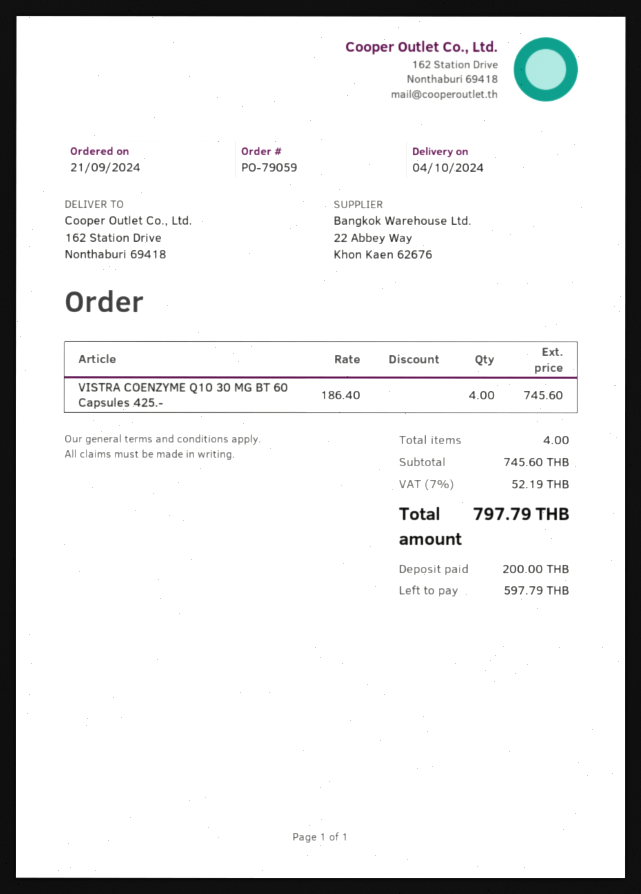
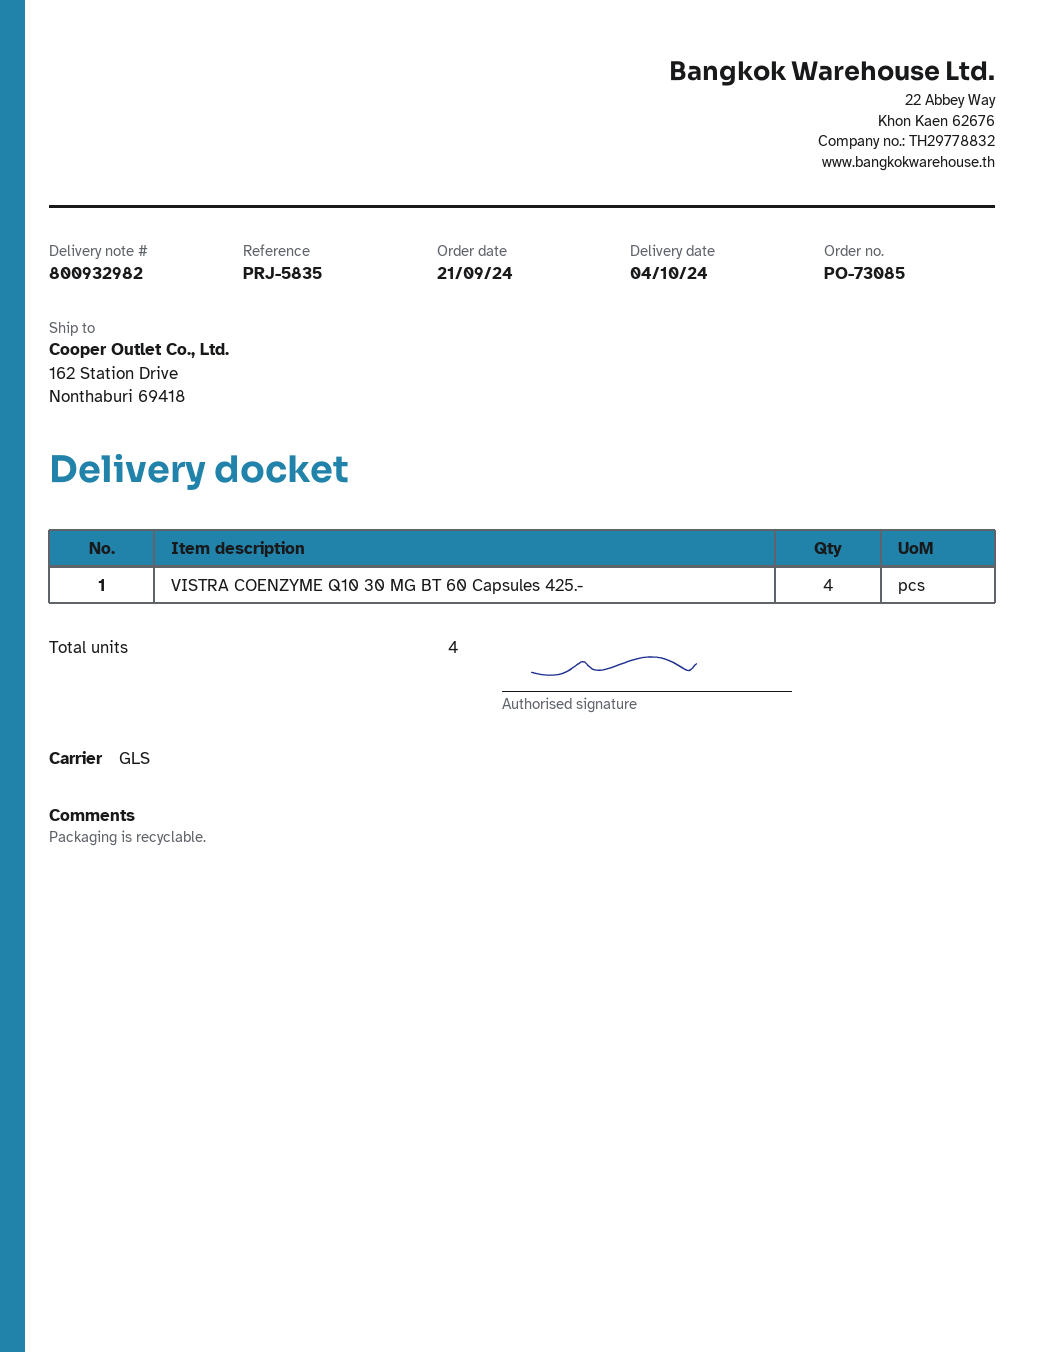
order number: PO-79059 -> PO-73085

